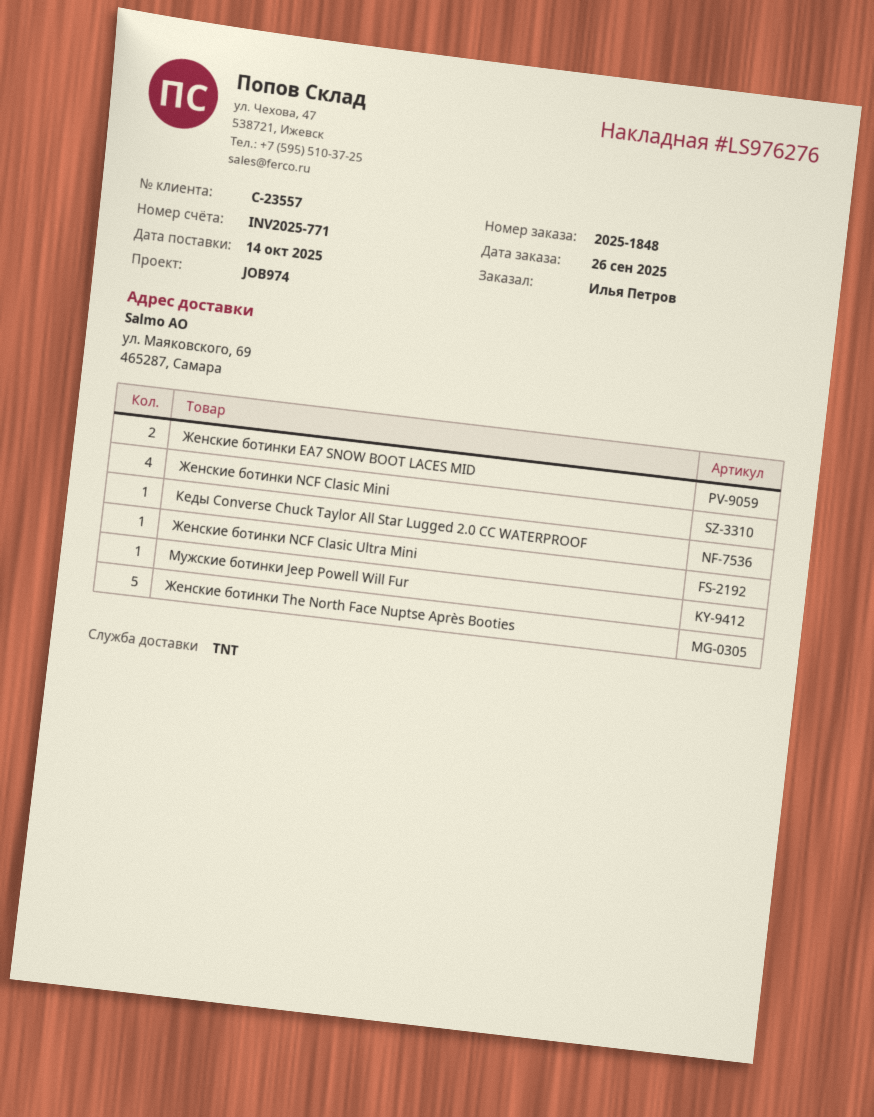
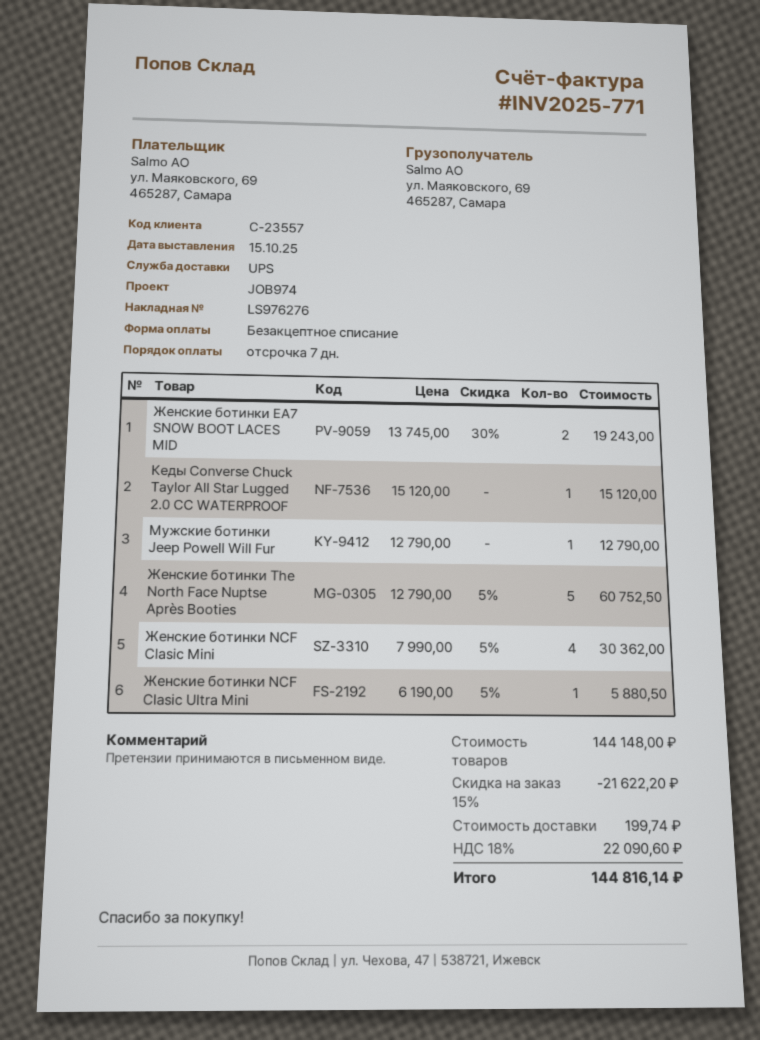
shipping method: TNT -> UPS

